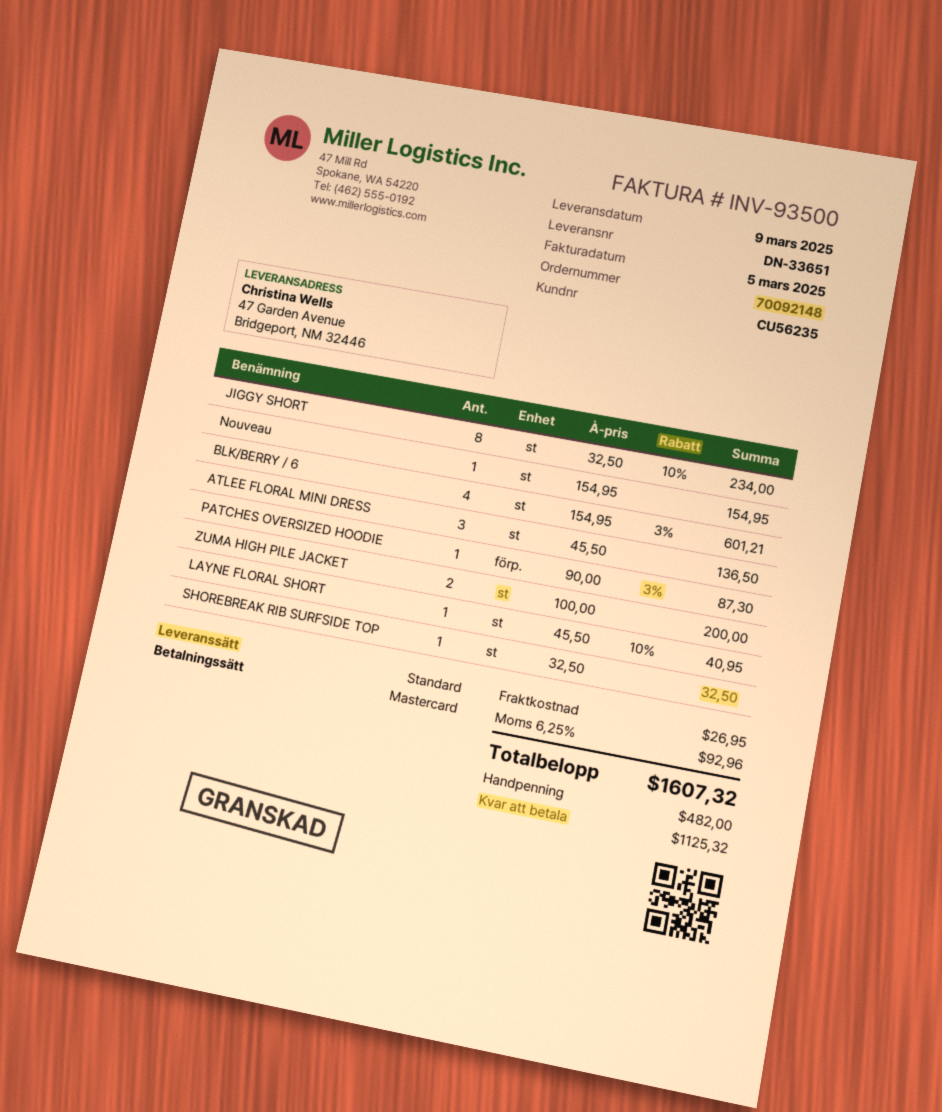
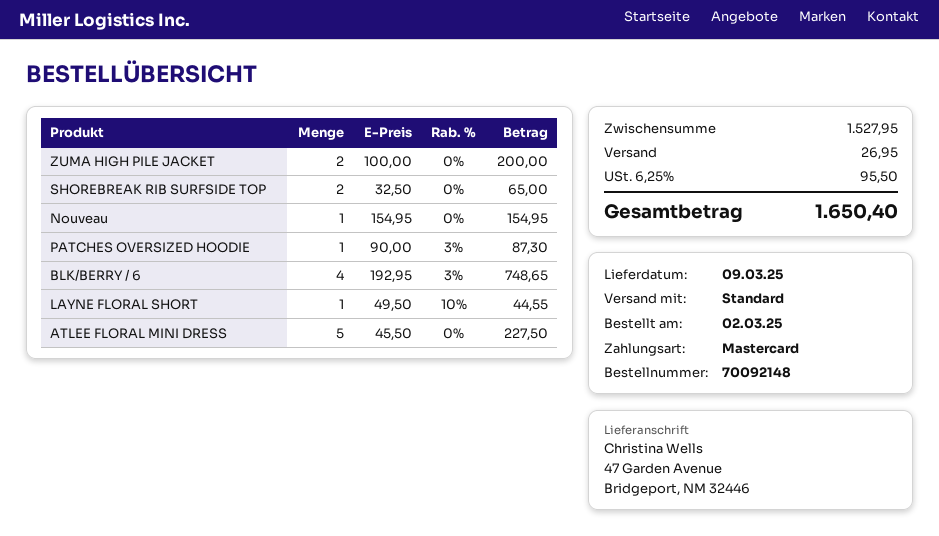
JIGGY SHORT: 8 x 32.50 - 10% = 234.00 -> none
BLK/BERRY / 6: 4 x 154.95 - 3% = 601.21 -> 4 x 192.95 - 3% = 748.65
ATLEE FLORAL MINI DRESS: 3 x 45.50 = 136.50 -> 5 x 45.50 = 227.50
LAYNE FLORAL SHORT: 1 x 45.50 - 10% = 40.95 -> 1 x 49.50 - 10% = 44.55
SHOREBREAK RIB SURFSIDE TOP: 1 x 32.50 = 32.50 -> 2 x 32.50 = 65.00
tax: 6.25% = 92.96 -> 6.25% = 95.50
total: 1607.32 -> 1650.40

